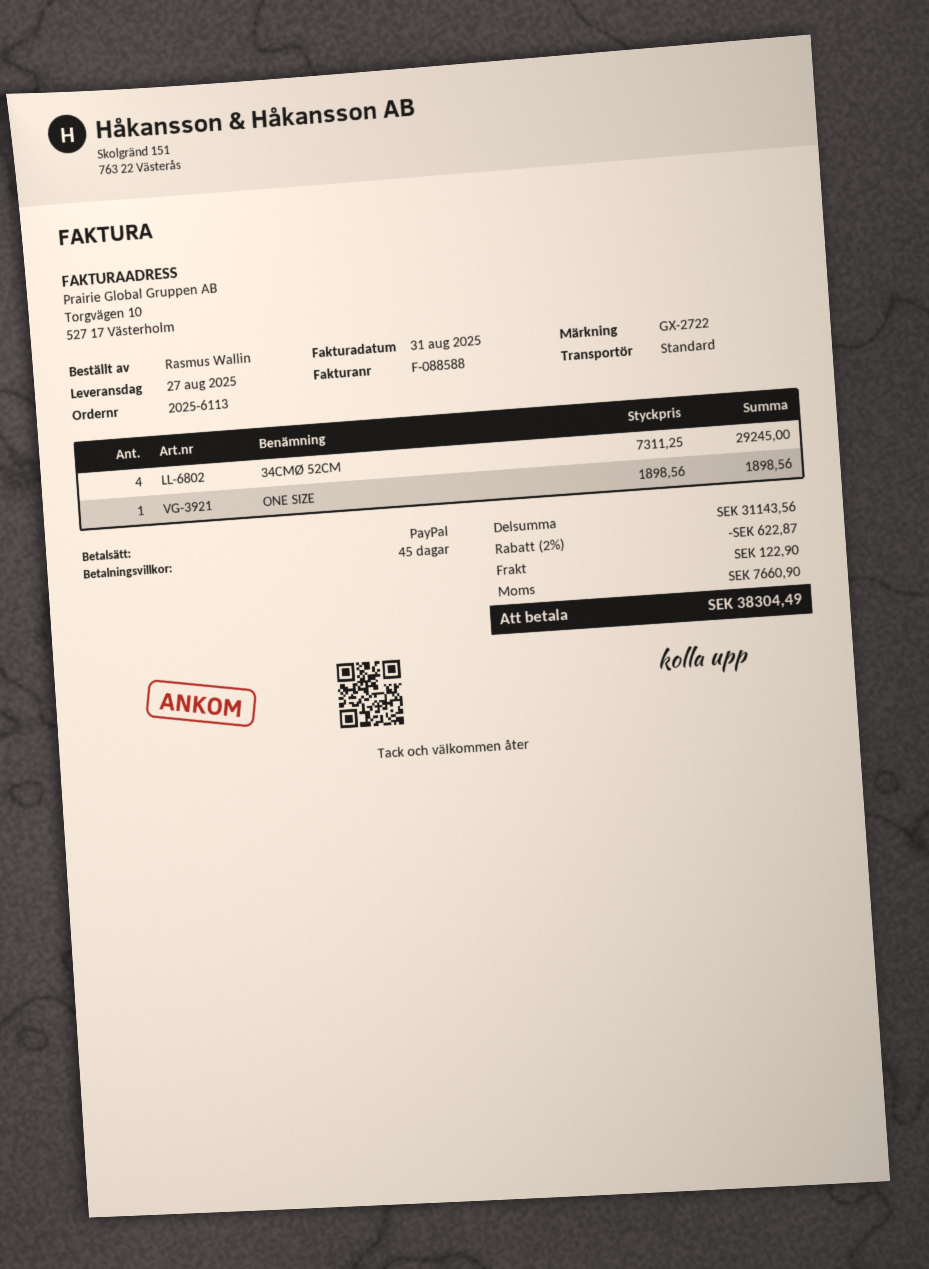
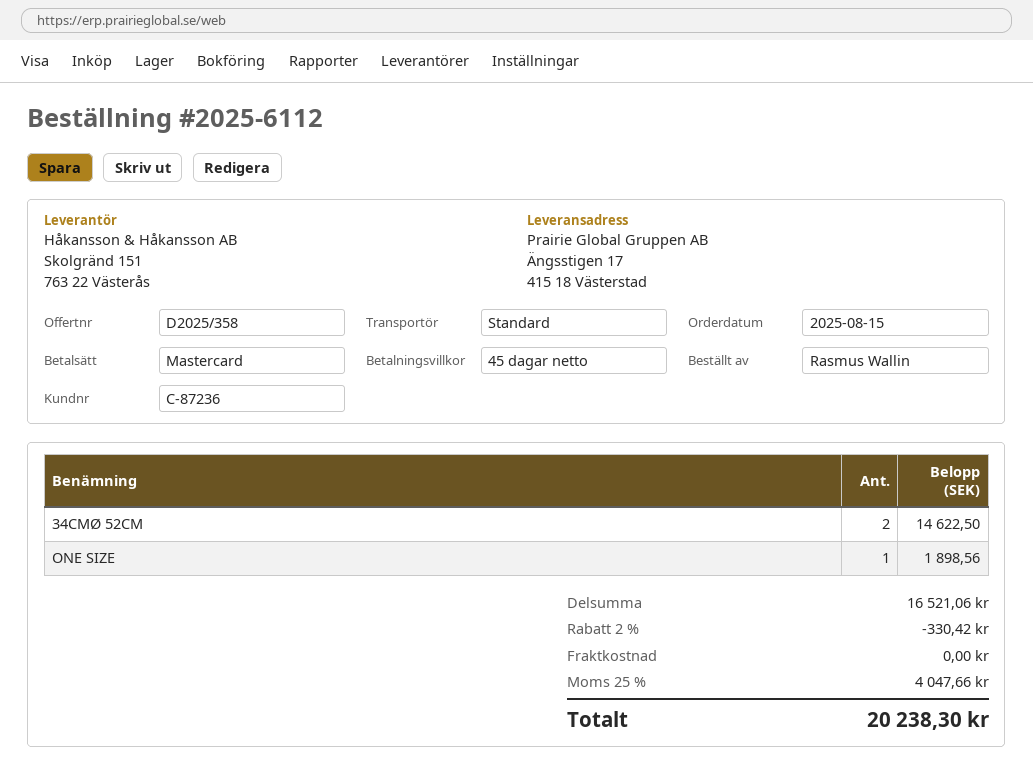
order number: 2025-6113 -> 2025-6112
payment method: PayPal -> Mastercard
34CMØ 52CM: 4 for 29245.00 -> 2 for 14622.50
subtotal: 31143.56 -> 16521.06
discount: 2% = 622.87 -> 2% = 330.42
shipping: 122.90 -> 0.00
tax: 7660.90 -> 4047.66
total: 38304.49 -> 20238.30

